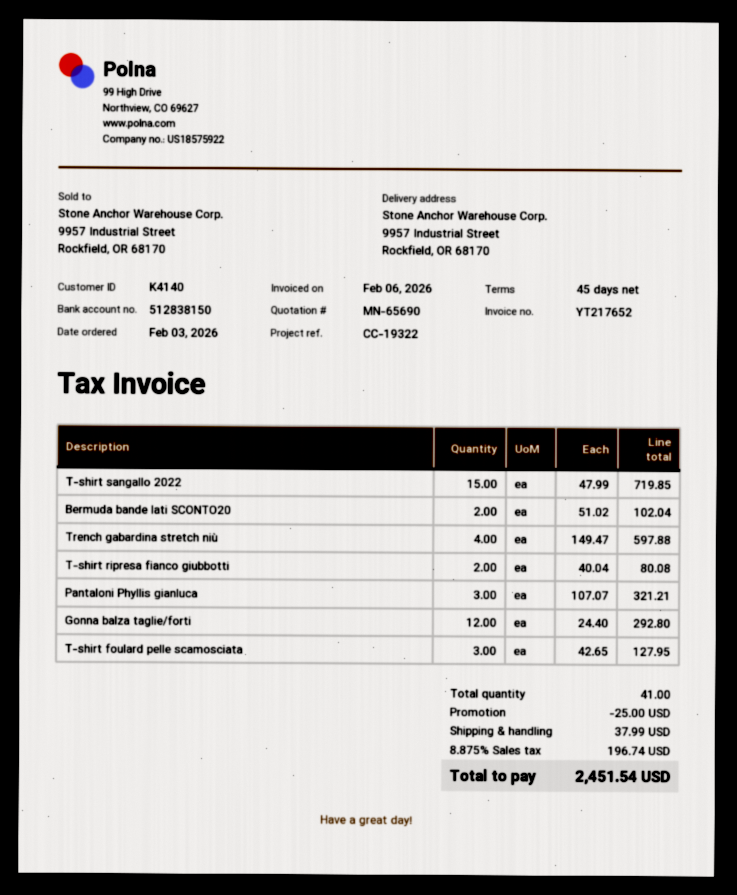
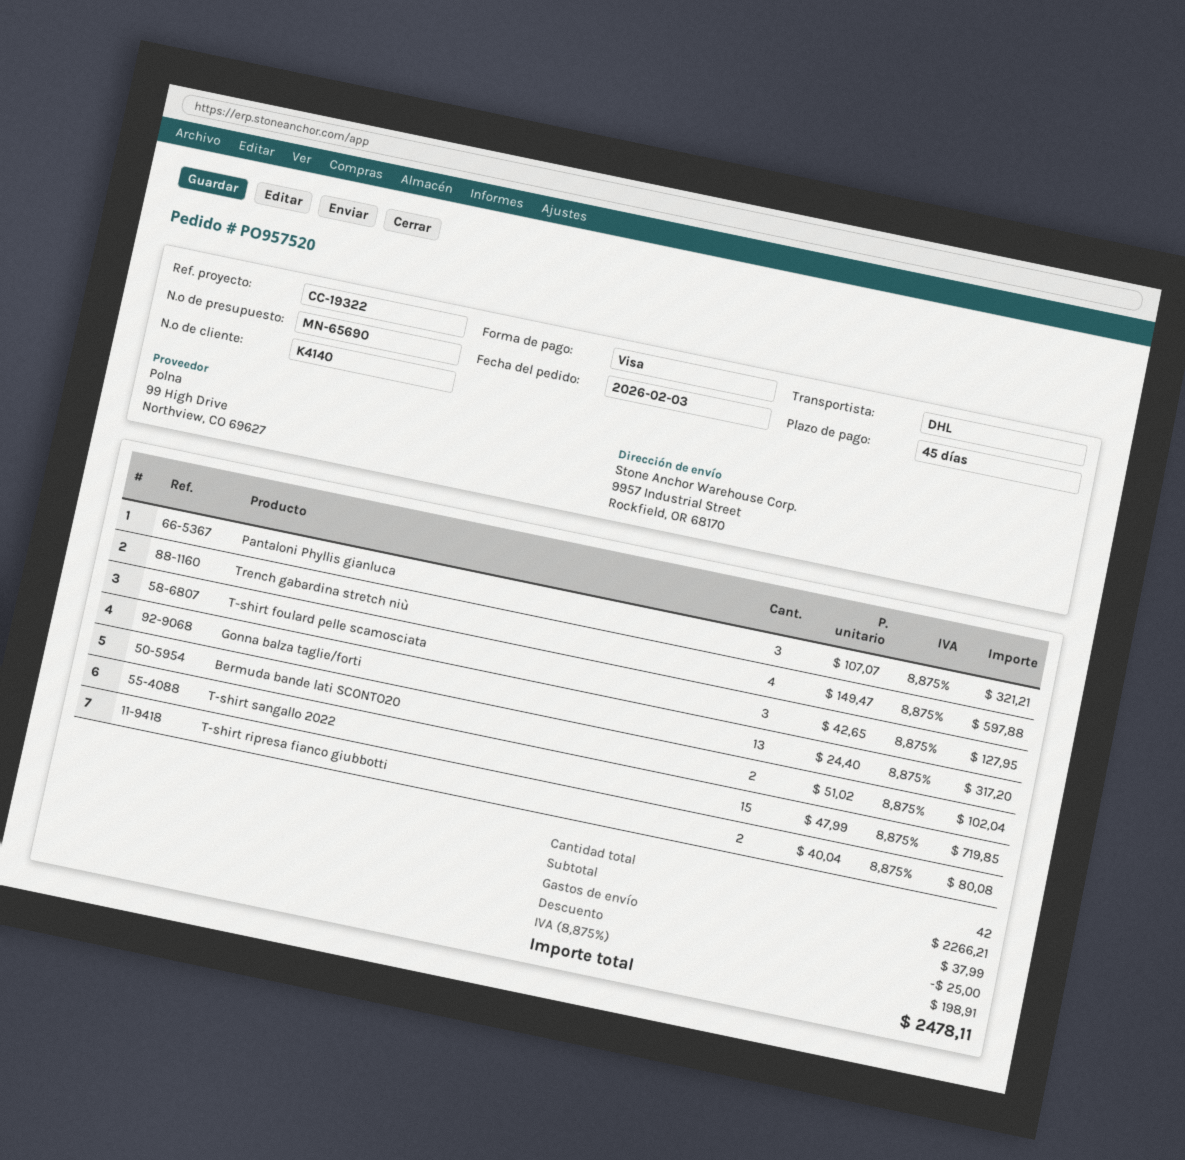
Gonna balza taglie/forti: 12 x 24.40 = 292.80 -> 13 x 24.40 = 317.20
total quantity: 41 -> 42
tax: 8.875% = 196.74 -> 8.875% = 198.91
total: 2451.54 -> 2478.11

